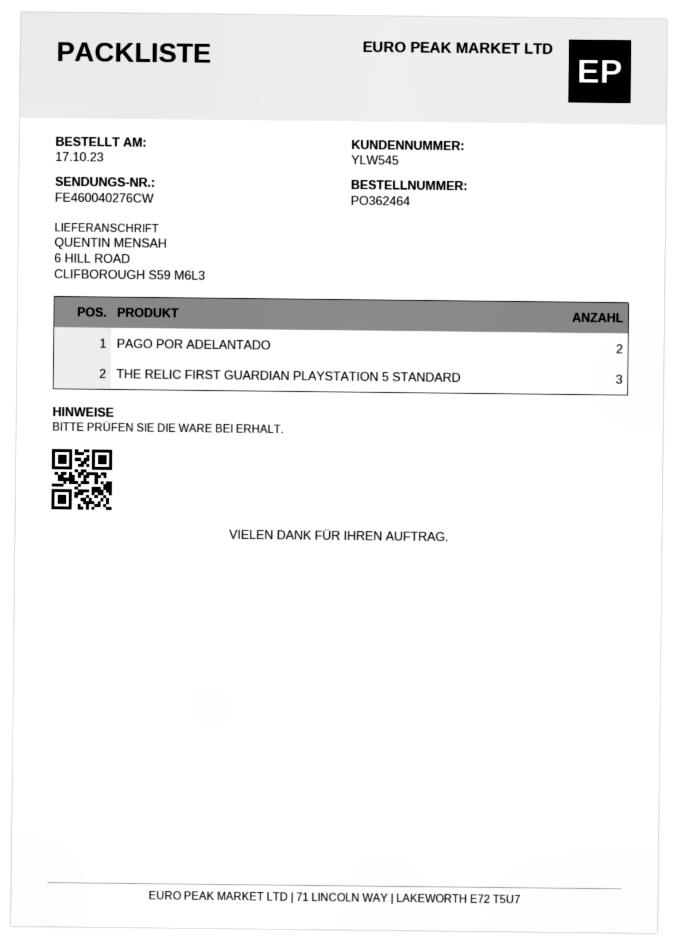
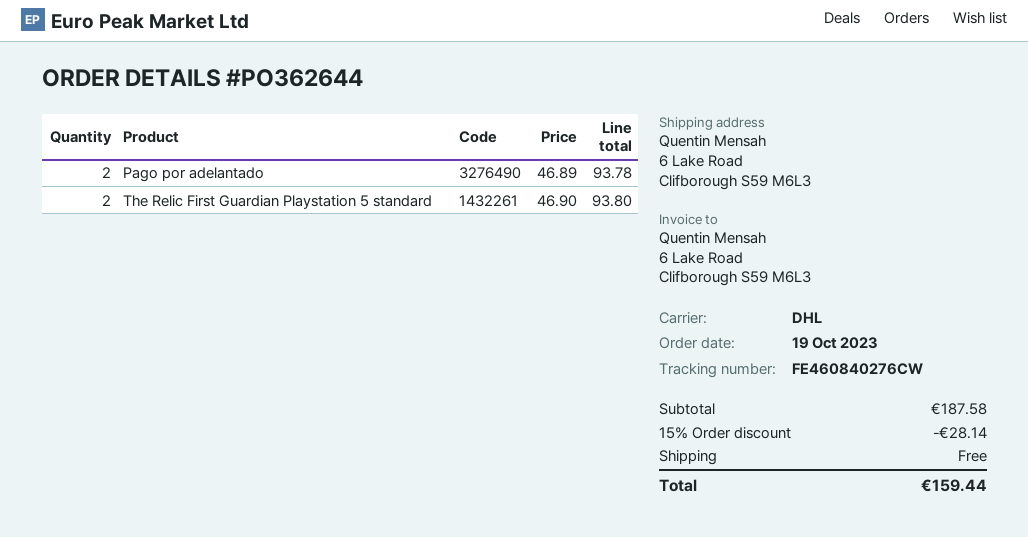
order number: PO362464 -> PO362644
order date: 2023-10-17 -> 2023-10-19
tracking number: FE460040276CW -> FE460840276CW
ship to: 6 HILL ROAD, CLIFBOROUGH S59 M6L3 -> 6 Lake Road, Clifborough S59 M6L3
THE RELIC FIRST GUARDIAN PLAYSTATION 5 STANDARD: 3 -> 2

